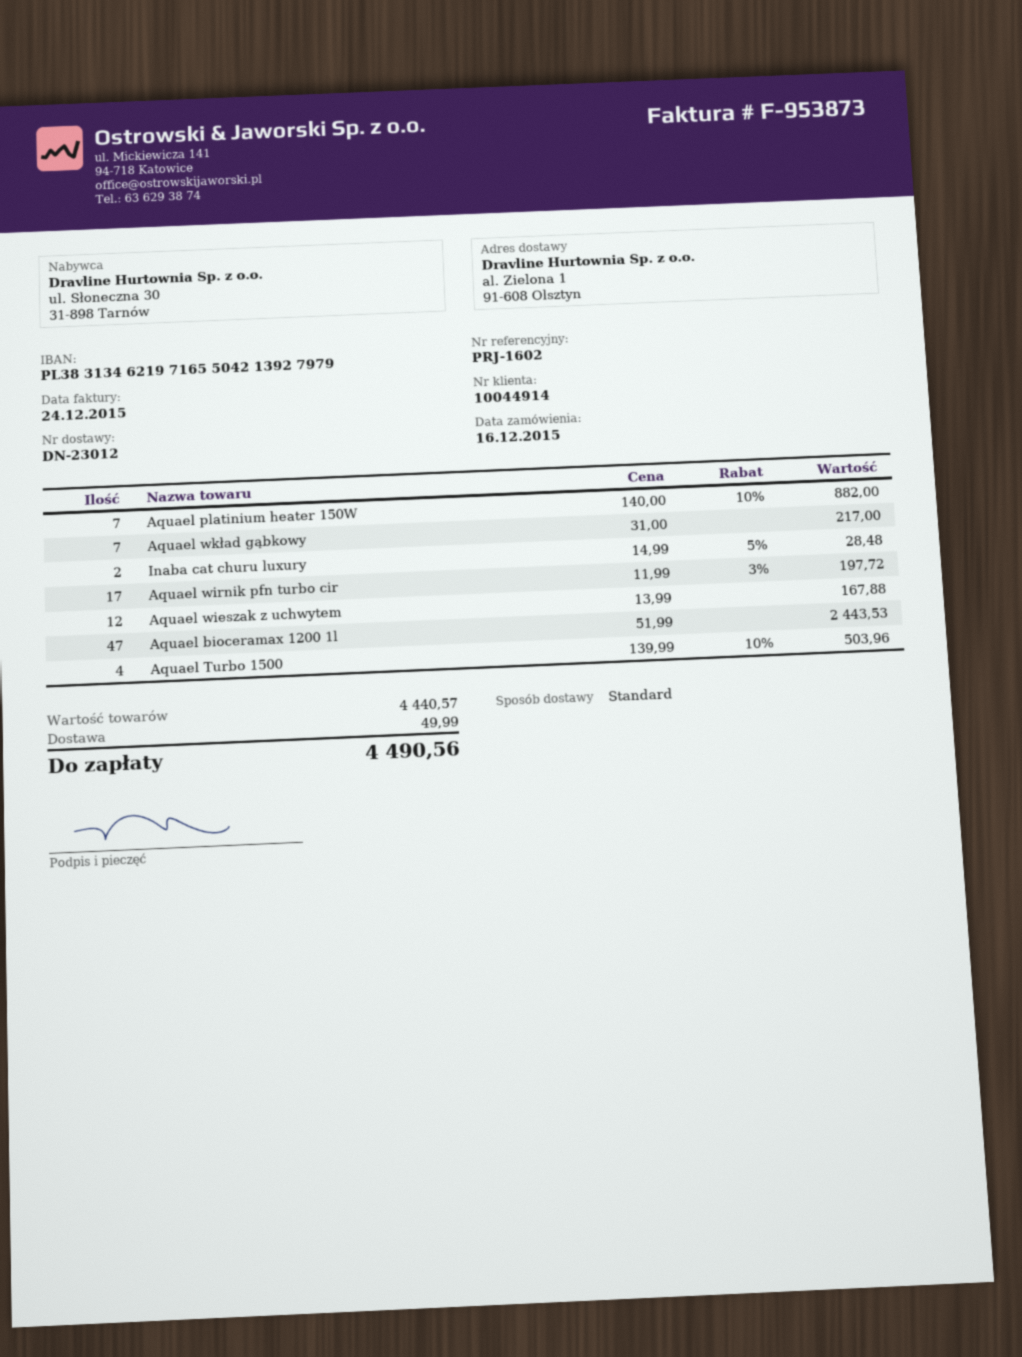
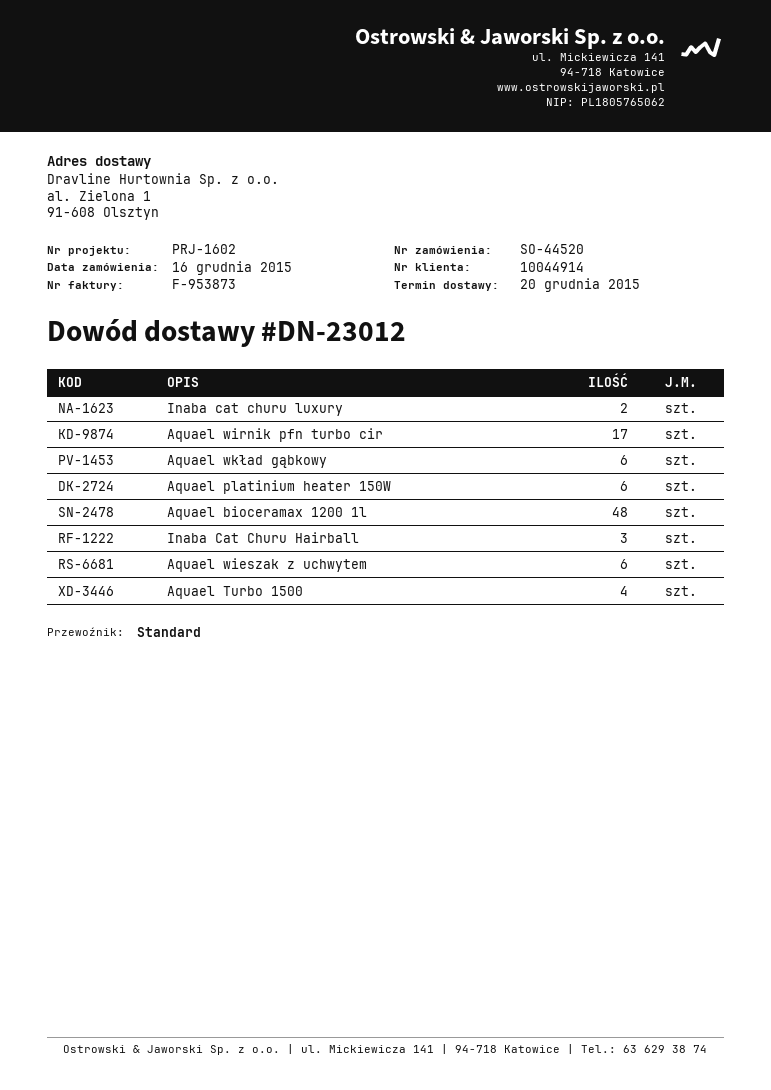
Aquael platinium heater 150W: 7 -> 6
Aquael wkład gąbkowy: 7 -> 6
Aquael wieszak z uchwytem: 12 -> 6
Aquael bioceramax 1200 1l: 47 -> 48
Inaba Cat Churu Hairball: none -> 3

